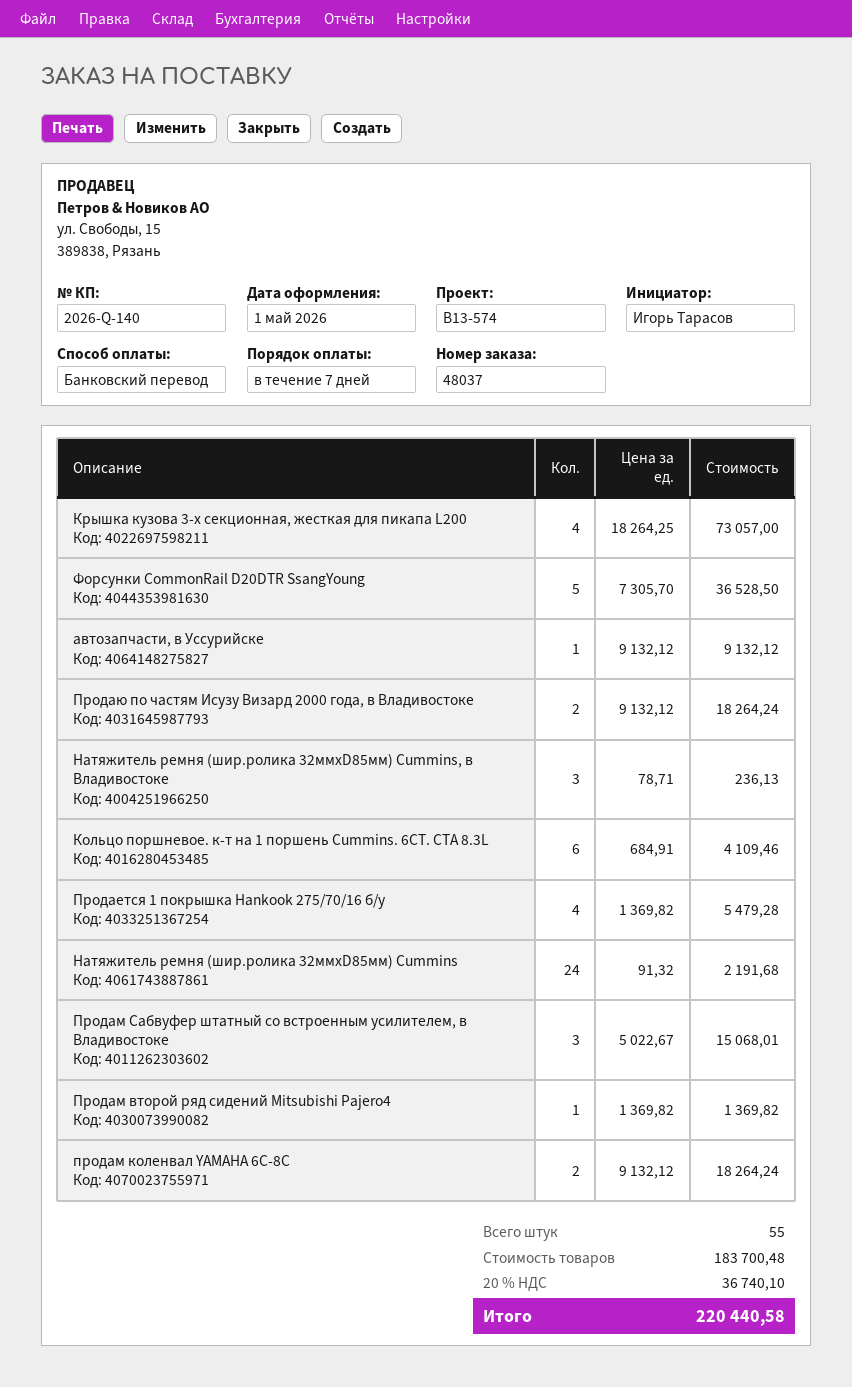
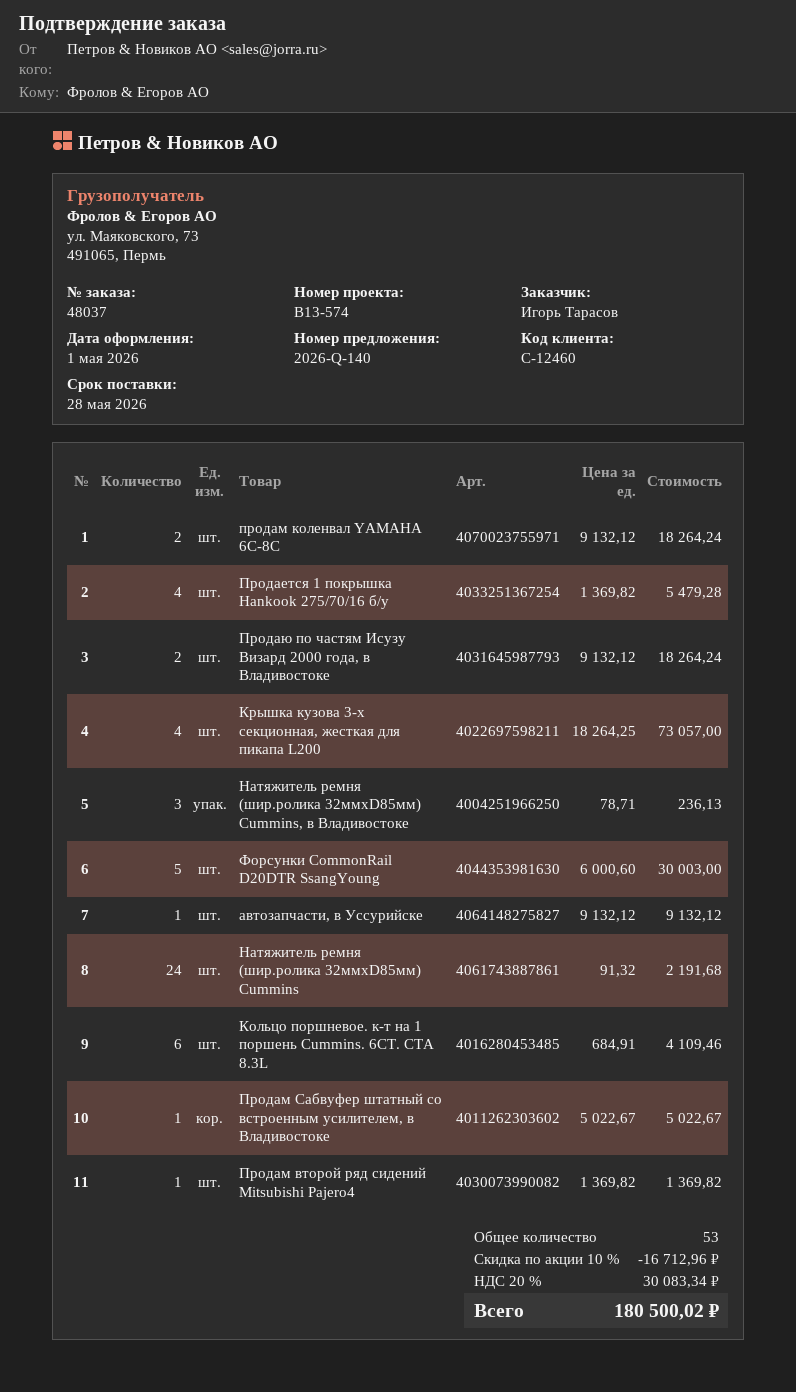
Форсунки CommonRail D20DTR SsangYoung: 5 x 7305.70 = 36528.50 -> 5 x 6000.60 = 30003.00
Продам Сабвуфер штатный со встроенным усилителем, в Владивостоке: 3 x 5022.67 = 15068.01 -> 1 x 5022.67 = 5022.67
total quantity: 55 -> 53
discount: none -> 10% = 16712.96
tax: 20% = 36740.10 -> 20% = 30083.34
total: 220440.58 -> 180500.02

